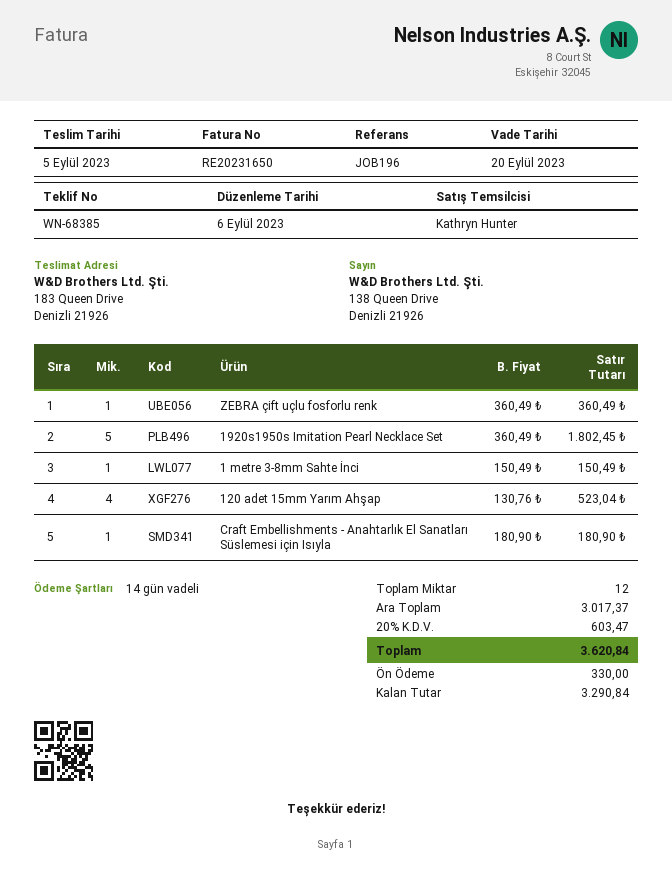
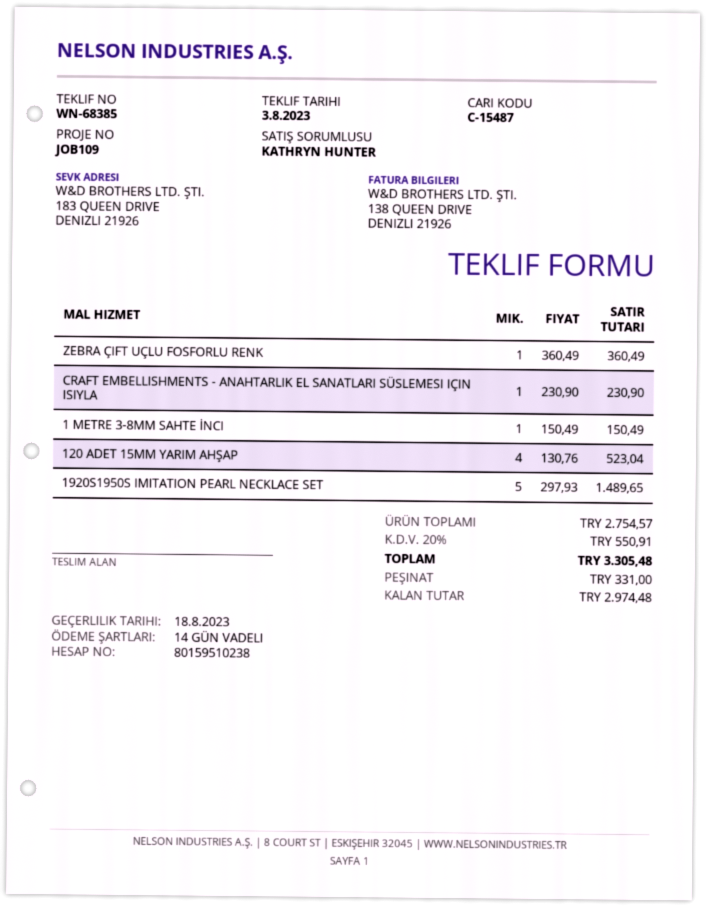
reference: JOB196 -> JOB109
1920s1950s Imitation Pearl Necklace Set: 5 x 360.49 = 1802.45 -> 5 x 297.93 = 1489.65
Craft Embellishments - Anahtarlık El Sanatları Süslemesi için Isıyla: 1 x 180.90 = 180.90 -> 1 x 230.90 = 230.90
subtotal: 3017.37 -> 2754.57
tax: 20% = 603.47 -> 20% = 550.91
total: 3620.84 -> 3305.48
deposit: 330.00 -> 331.00
balance: 3290.84 -> 2974.48

